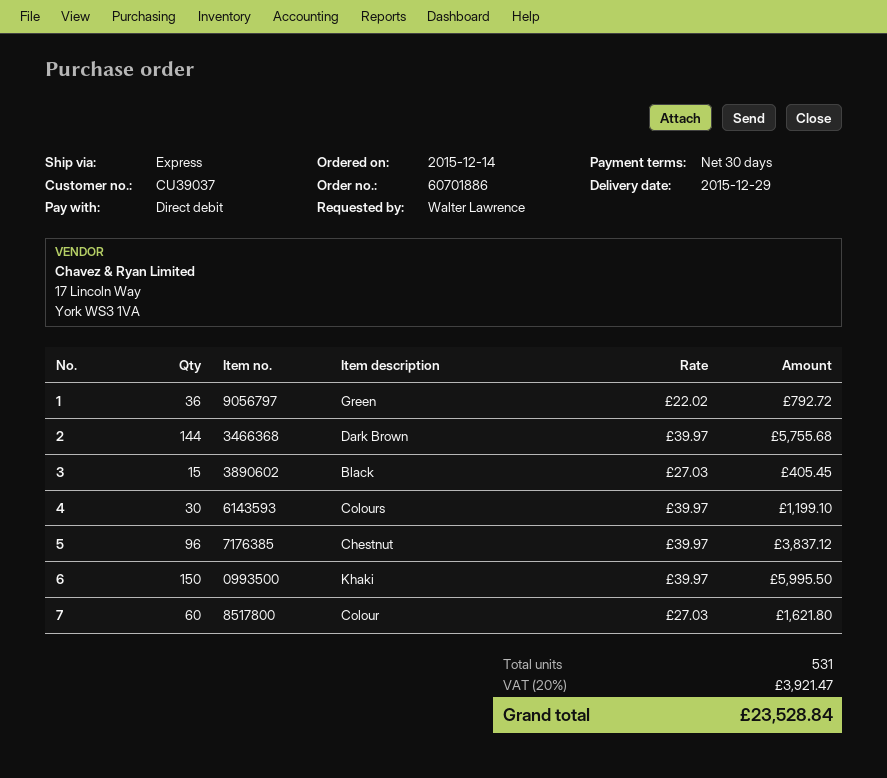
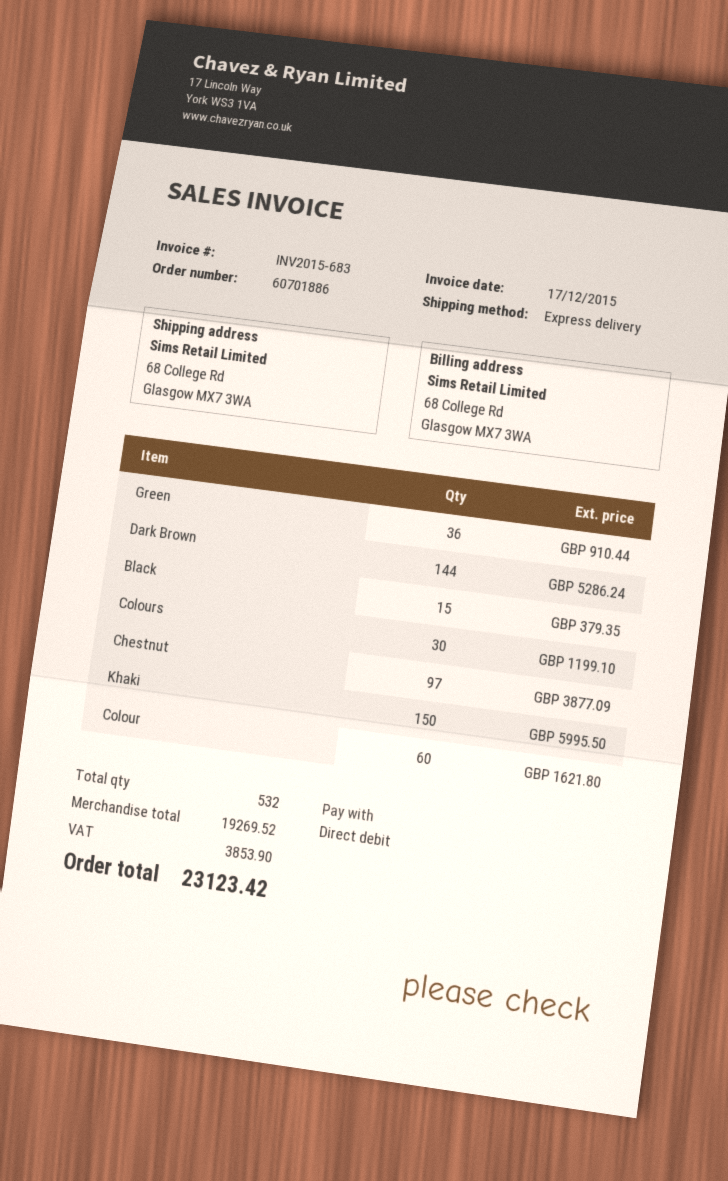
Green: 36 for 792.72 -> 36 for 910.44
Dark Brown: 144 for 5755.68 -> 144 for 5286.24
Black: 15 for 405.45 -> 15 for 379.35
Chestnut: 96 for 3837.12 -> 97 for 3877.09
total quantity: 531 -> 532
tax: 3921.47 -> 3853.90
total: 23528.84 -> 23123.42

